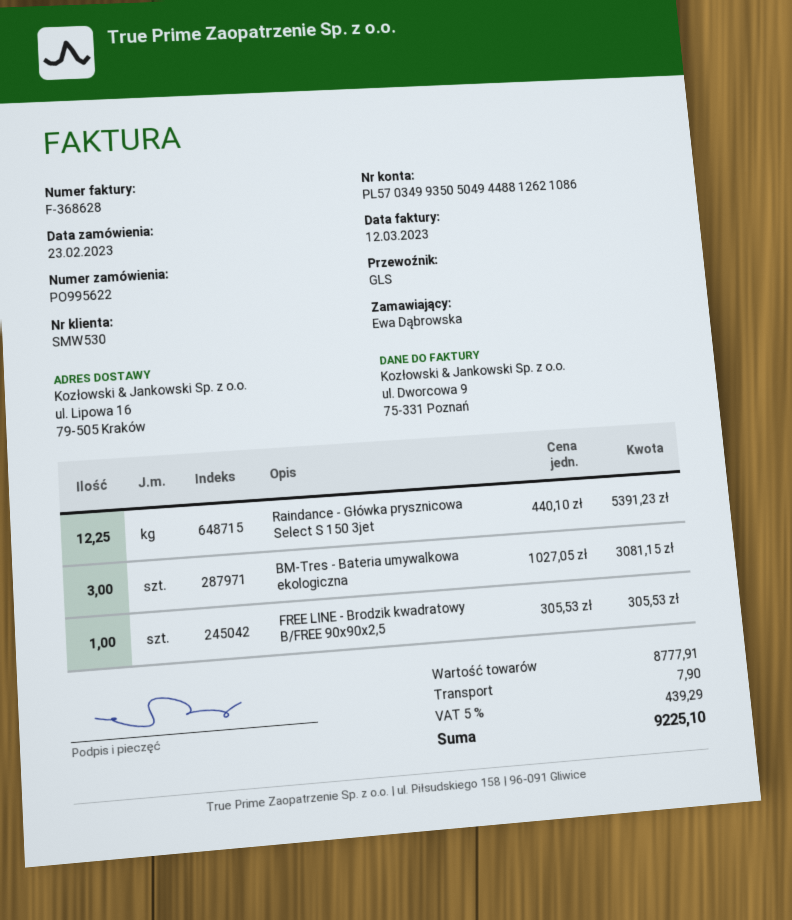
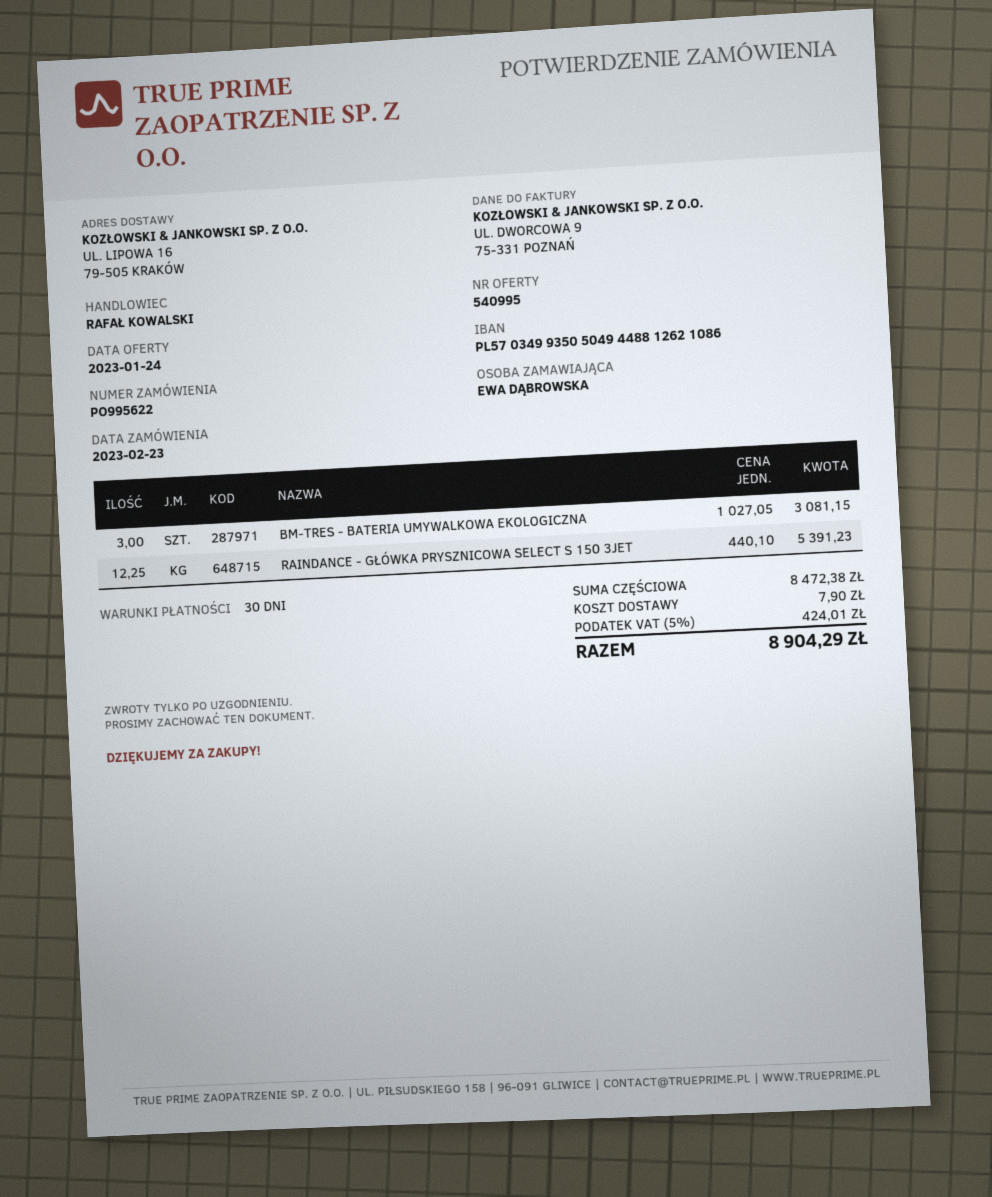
FREE LINE - Brodzik kwadratowy B/FREE 90x90x2,5: 1 x 305.53 = 305.53 -> none
subtotal: 8777.91 -> 8472.38
tax: 5% = 439.29 -> 5% = 424.01
total: 9225.10 -> 8904.29

